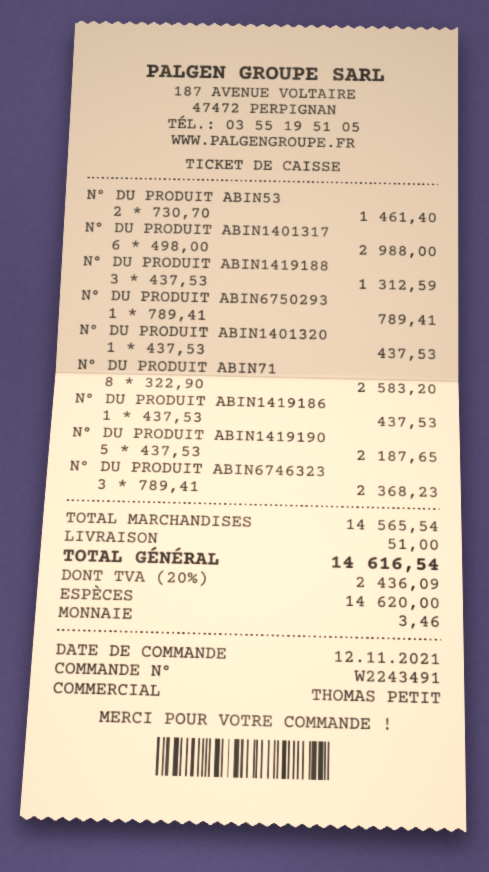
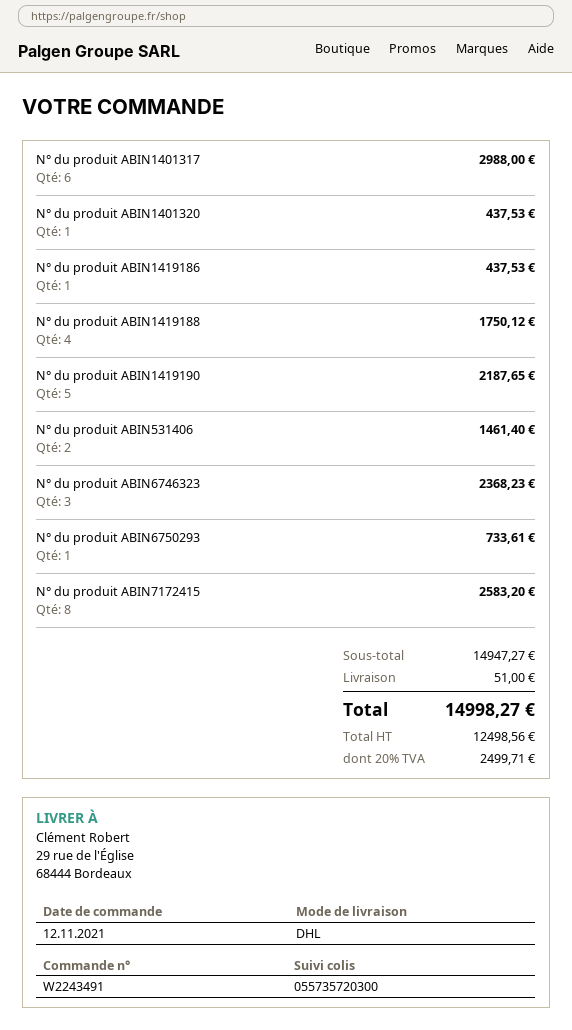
N° DU PRODUIT ABIN1419188: 3 for 1312.59 -> 4 for 1750.12
N° DU PRODUIT ABIN6750293: 1 for 789.41 -> 1 for 733.61
subtotal: 14565.54 -> 14947.27
tax: 20% = 2436.09 -> 20% = 2499.71
total: 14616.54 -> 14998.27

